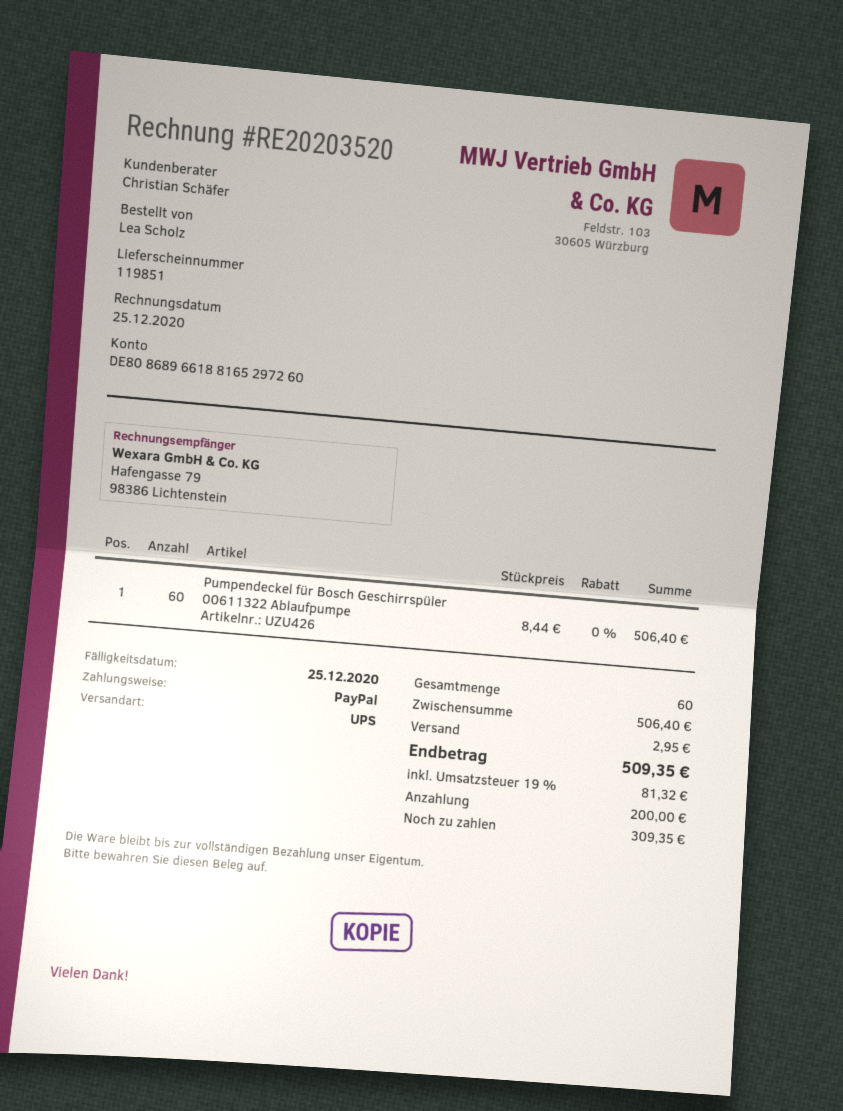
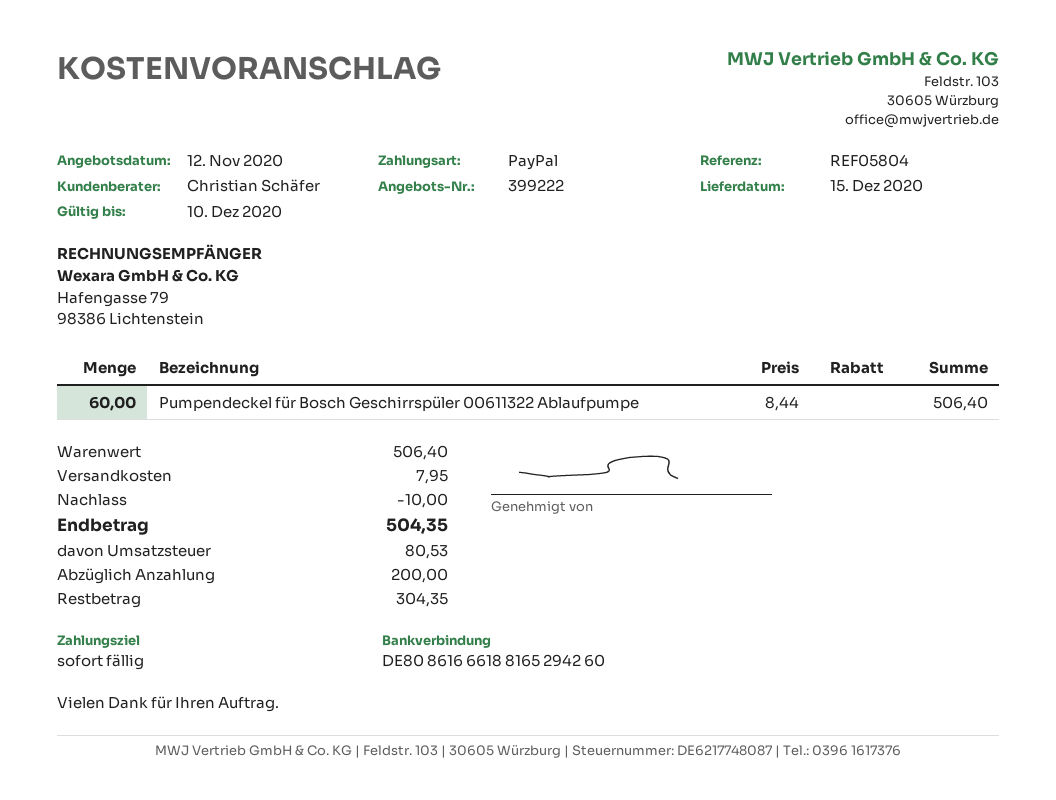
bank account: DE80868966188165297260 -> DE80861666188165294260
discount: none -> 10.00
shipping: 2.95 -> 7.95
tax: 81.32 -> 80.53
total: 509.35 -> 504.35
balance: 309.35 -> 304.35

